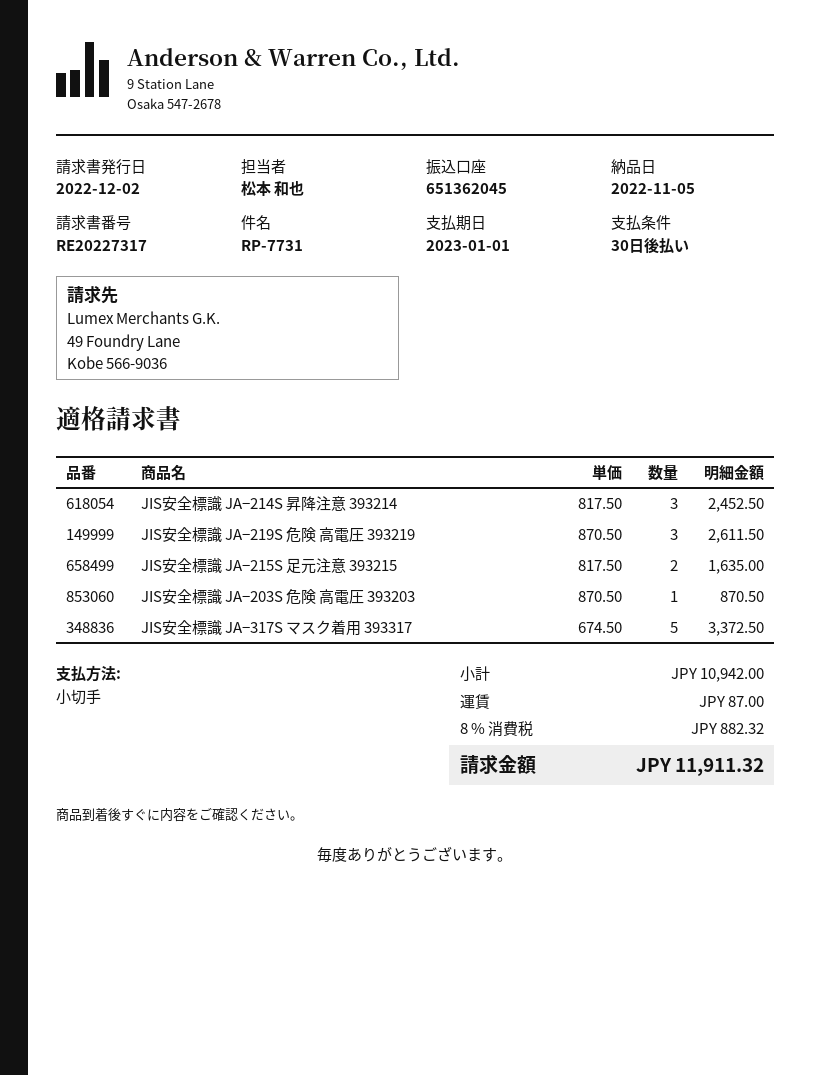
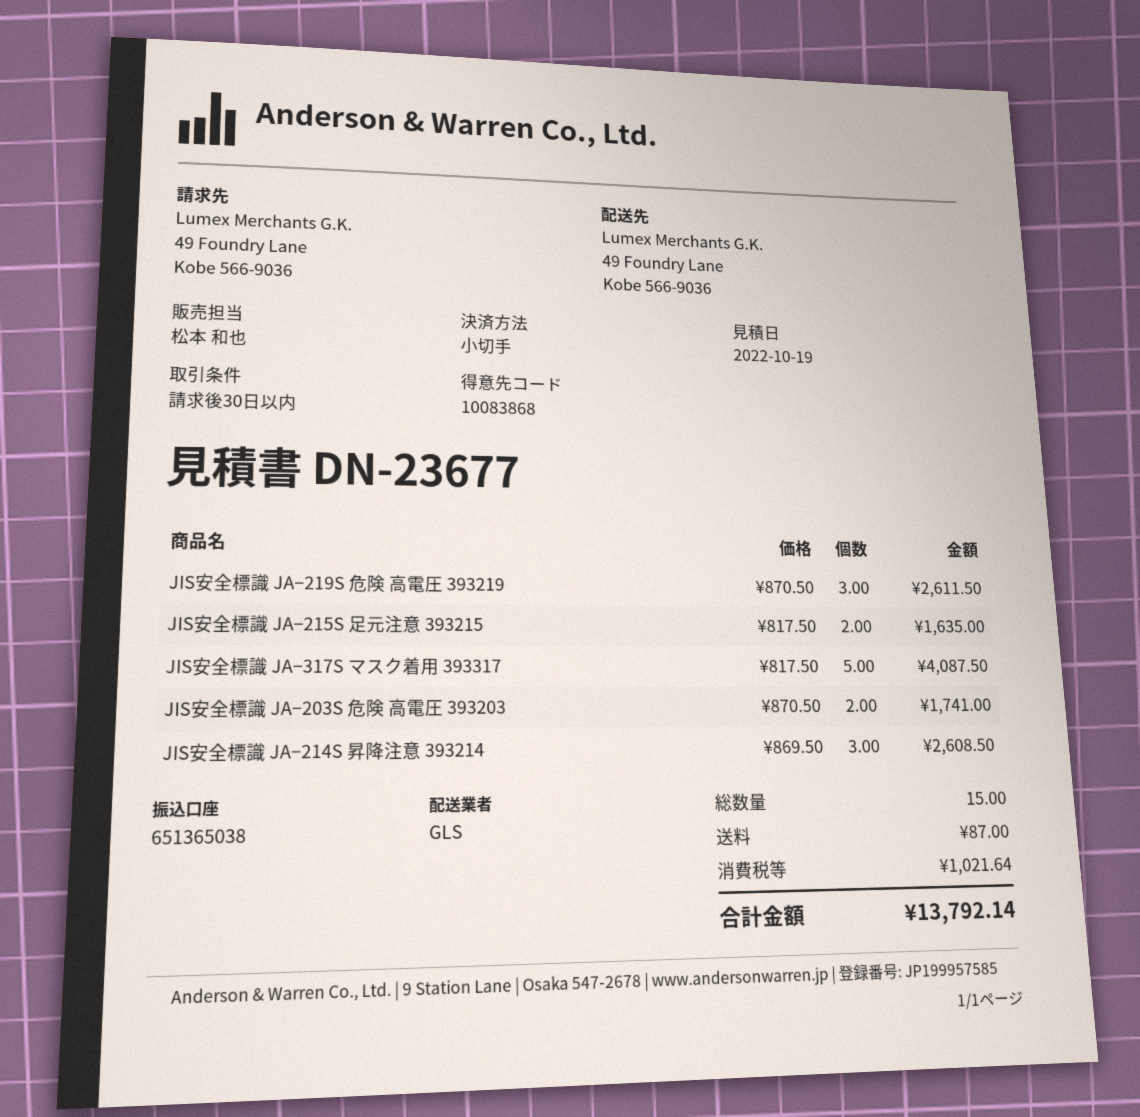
bank account: 651362045 -> 651365038
JIS安全標識 JA−214S 昇降注意 393214: 3 x 817.50 = 2452.50 -> 3 x 869.50 = 2608.50
JIS安全標識 JA−203S 危険 高電圧 393203: 1 x 870.50 = 870.50 -> 2 x 870.50 = 1741.00
JIS安全標識 JA−317S マスク着用 393317: 5 x 674.50 = 3372.50 -> 5 x 817.50 = 4087.50
tax: 882.32 -> 1021.64
total: 11911.32 -> 13792.14

